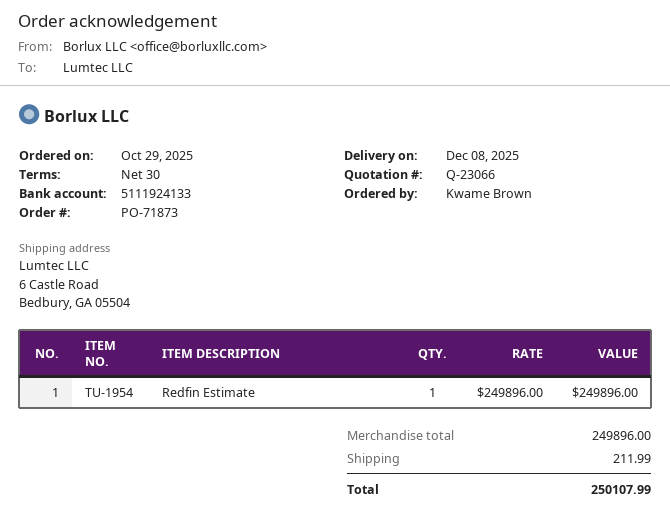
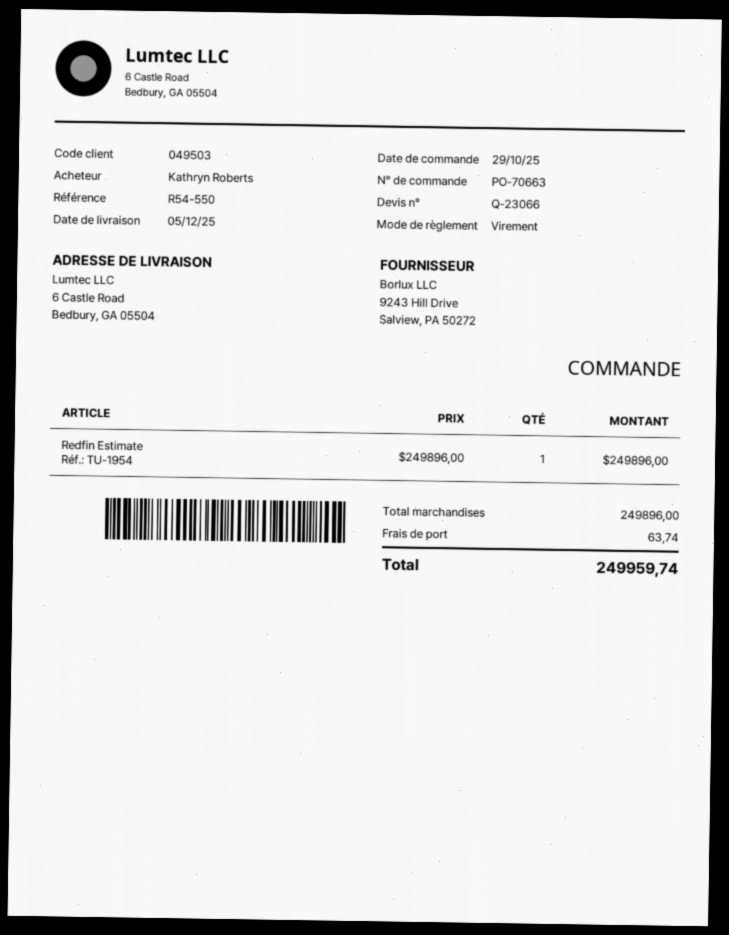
order number: PO-71873 -> PO-70663
delivery date: 2025-12-08 -> 2025-12-05
ordered by: Kwame Brown -> Kathryn Roberts
shipping: 211.99 -> 63.74
total: 250107.99 -> 249959.74

